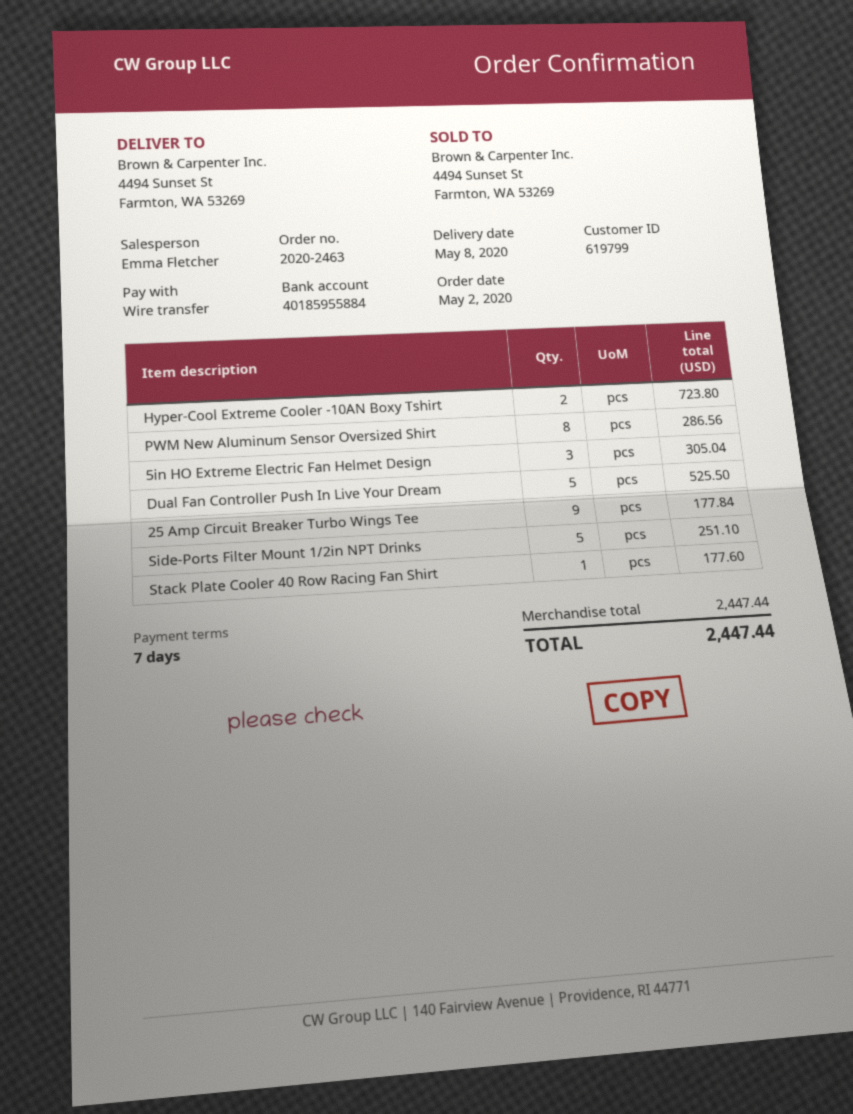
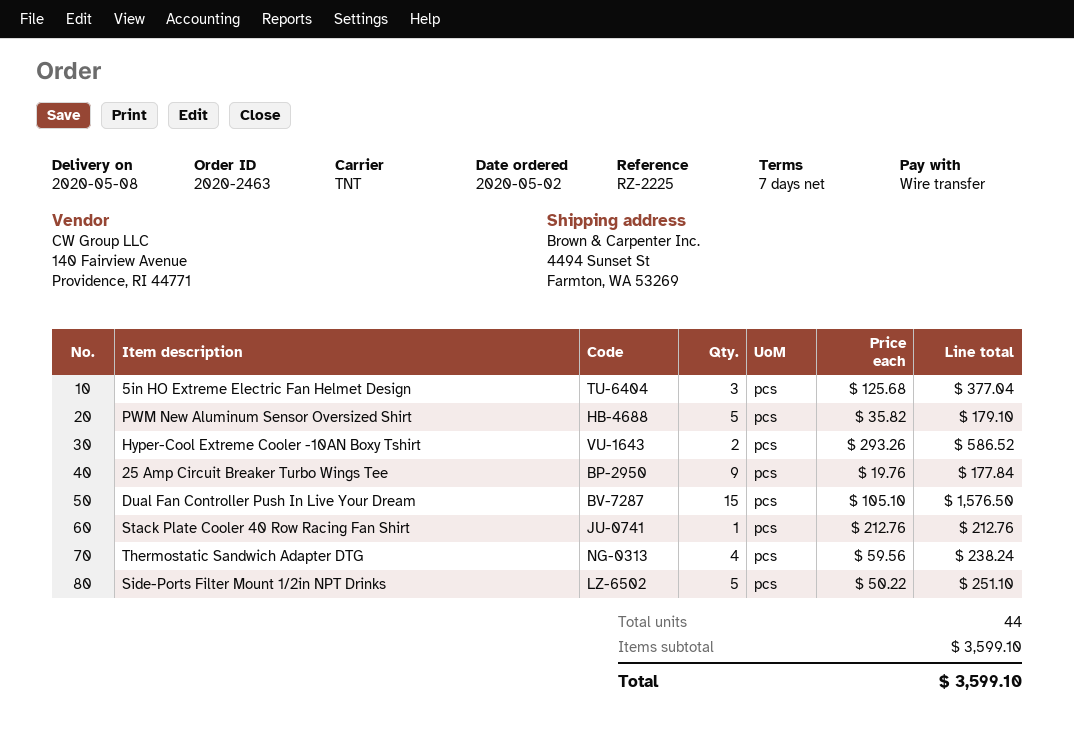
Hyper-Cool Extreme Cooler -10AN Boxy Tshirt: 2 for 723.80 -> 2 for 586.52
PWM New Aluminum Sensor Oversized Shirt: 8 for 286.56 -> 5 for 179.10
5in HO Extreme Electric Fan Helmet Design: 3 for 305.04 -> 3 for 377.04
Dual Fan Controller Push In Live Your Dream: 5 for 525.50 -> 15 for 1576.50
Stack Plate Cooler 40 Row Racing Fan Shirt: 1 for 177.60 -> 1 for 212.76
Thermostatic Sandwich Adapter DTG: none -> 4 for 238.24
subtotal: 2447.44 -> 3599.10
total: 2447.44 -> 3599.10

